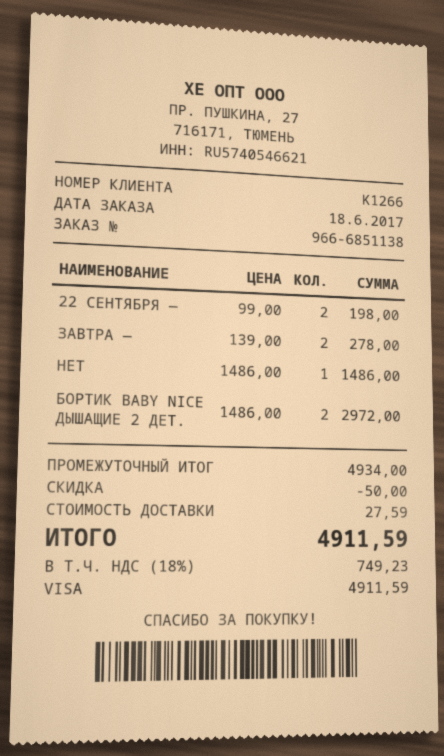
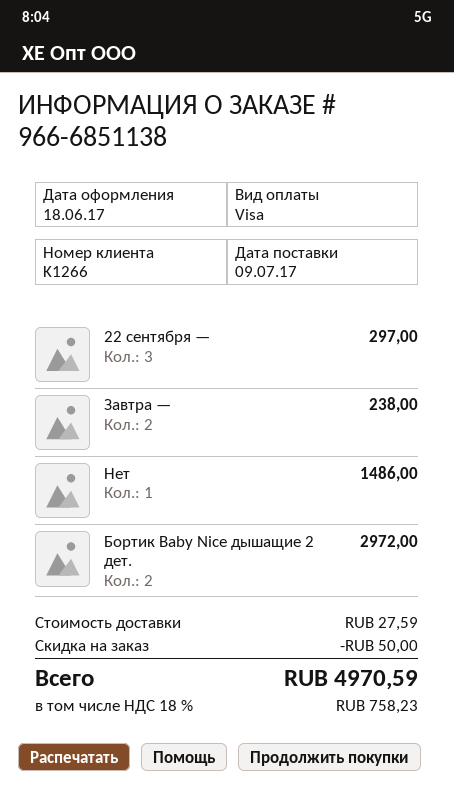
22 СЕНТЯБРЯ —: 2 for 198.00 -> 3 for 297.00
ЗАВТРА —: 2 for 278.00 -> 2 for 238.00
tax: 18% = 749.23 -> 18% = 758.23
total: 4911.59 -> 4970.59

